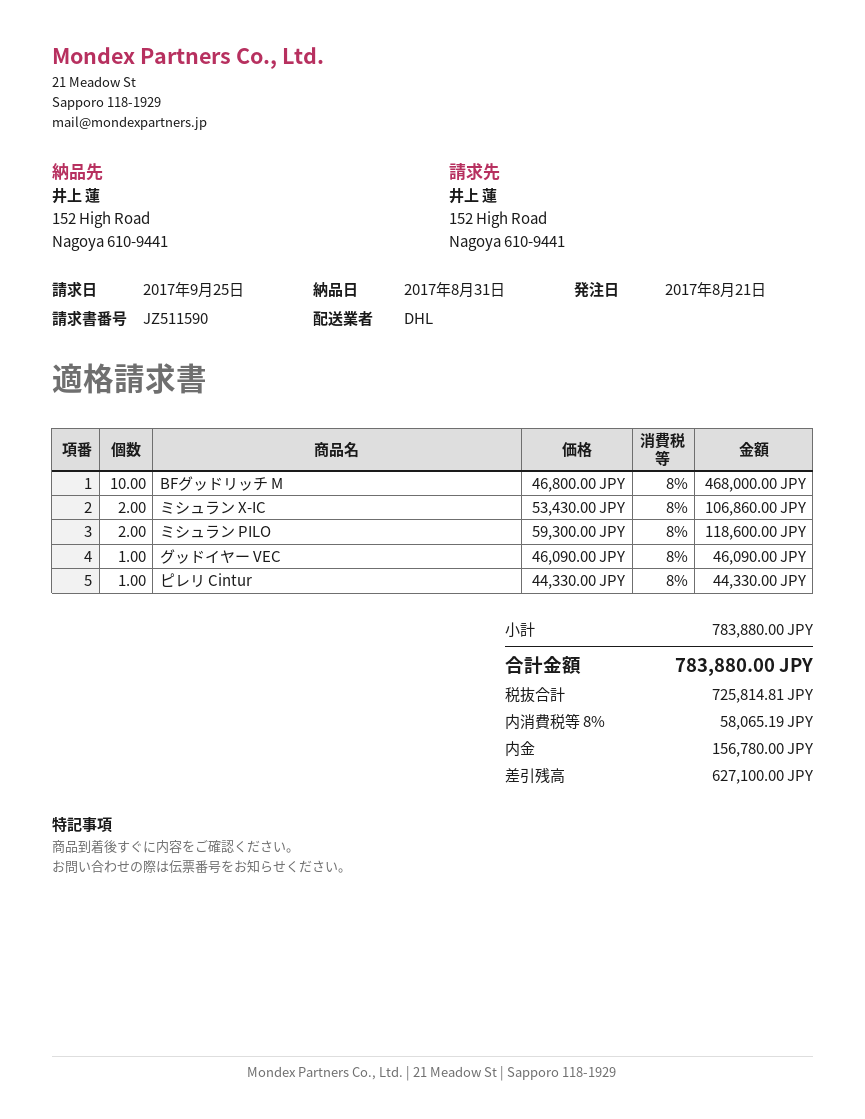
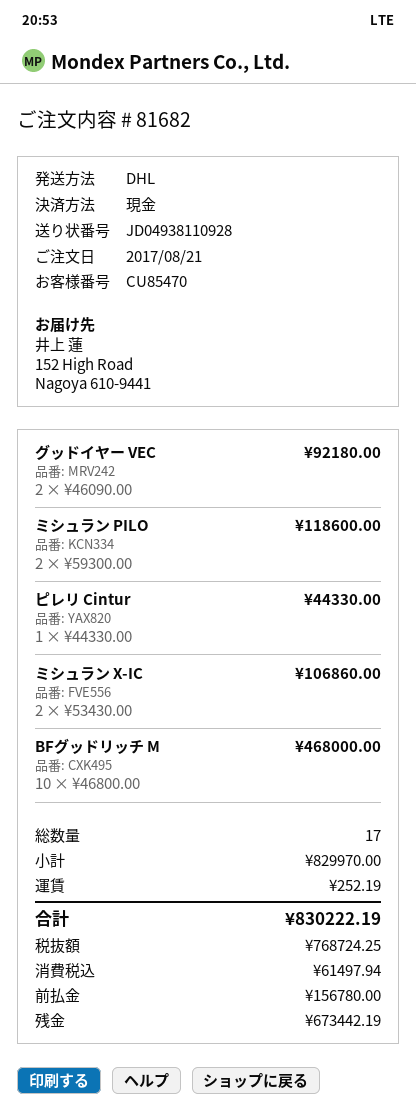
グッドイヤー VEC: 1 x 46090.00 = 46090.00 -> 2 x 46090.00 = 92180.00
subtotal: 783880.00 -> 829970.00
shipping: none -> 252.19
net: 725814.81 -> 768724.25
tax: 58065.19 -> 61497.94
total: 783880.00 -> 830222.19
balance: 627100.00 -> 673442.19

